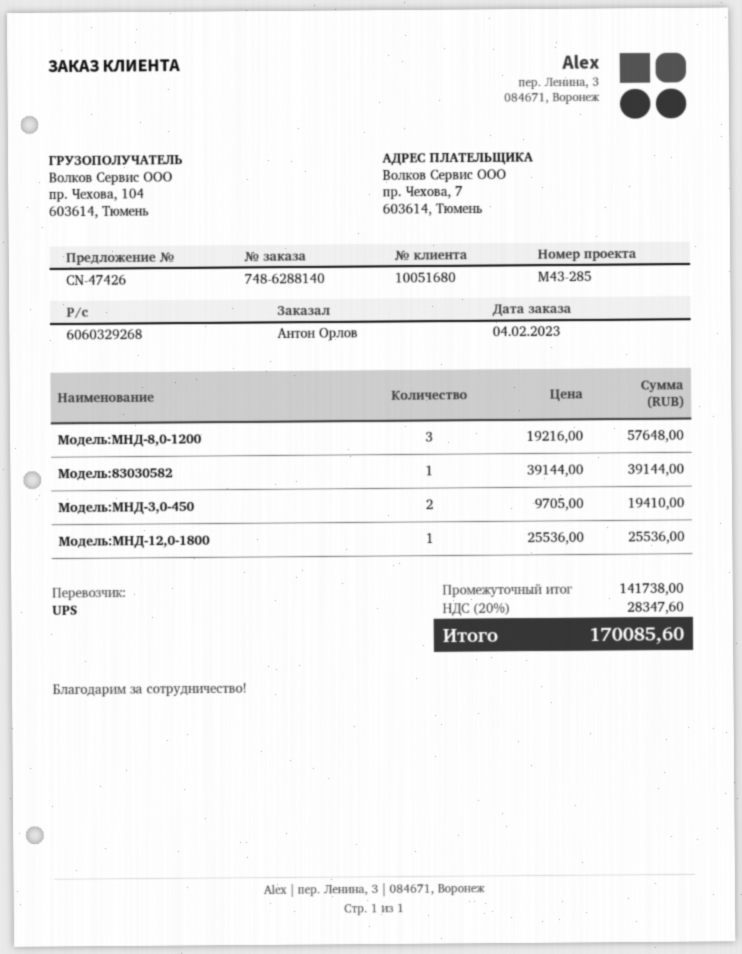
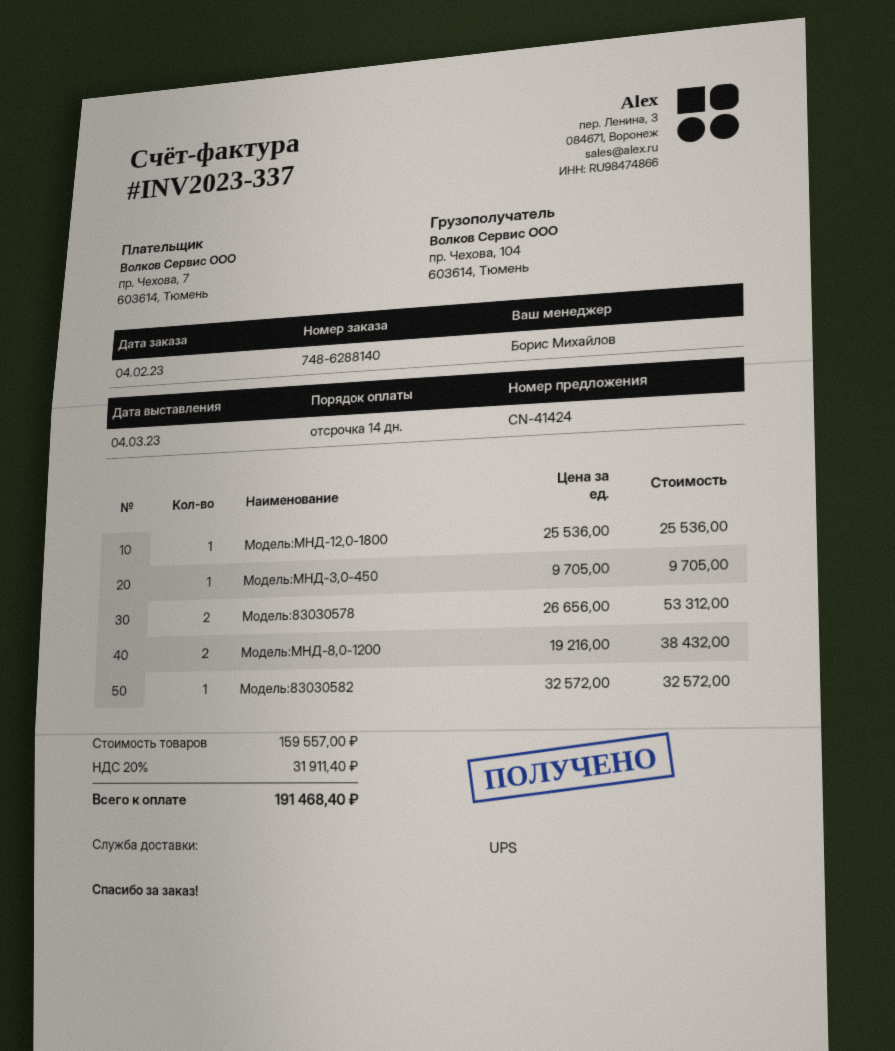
quote number: CN-47426 -> CN-41424
Модель:МНД-8,0-1200: 3 x 19216.00 = 57648.00 -> 2 x 19216.00 = 38432.00
Модель:83030582: 1 x 39144.00 = 39144.00 -> 1 x 32572.00 = 32572.00
Модель:МНД-3,0-450: 2 x 9705.00 = 19410.00 -> 1 x 9705.00 = 9705.00
Модель:83030578: none -> 2 x 26656.00 = 53312.00
subtotal: 141738.00 -> 159557.00
tax: 20% = 28347.60 -> 20% = 31911.40
total: 170085.60 -> 191468.40

